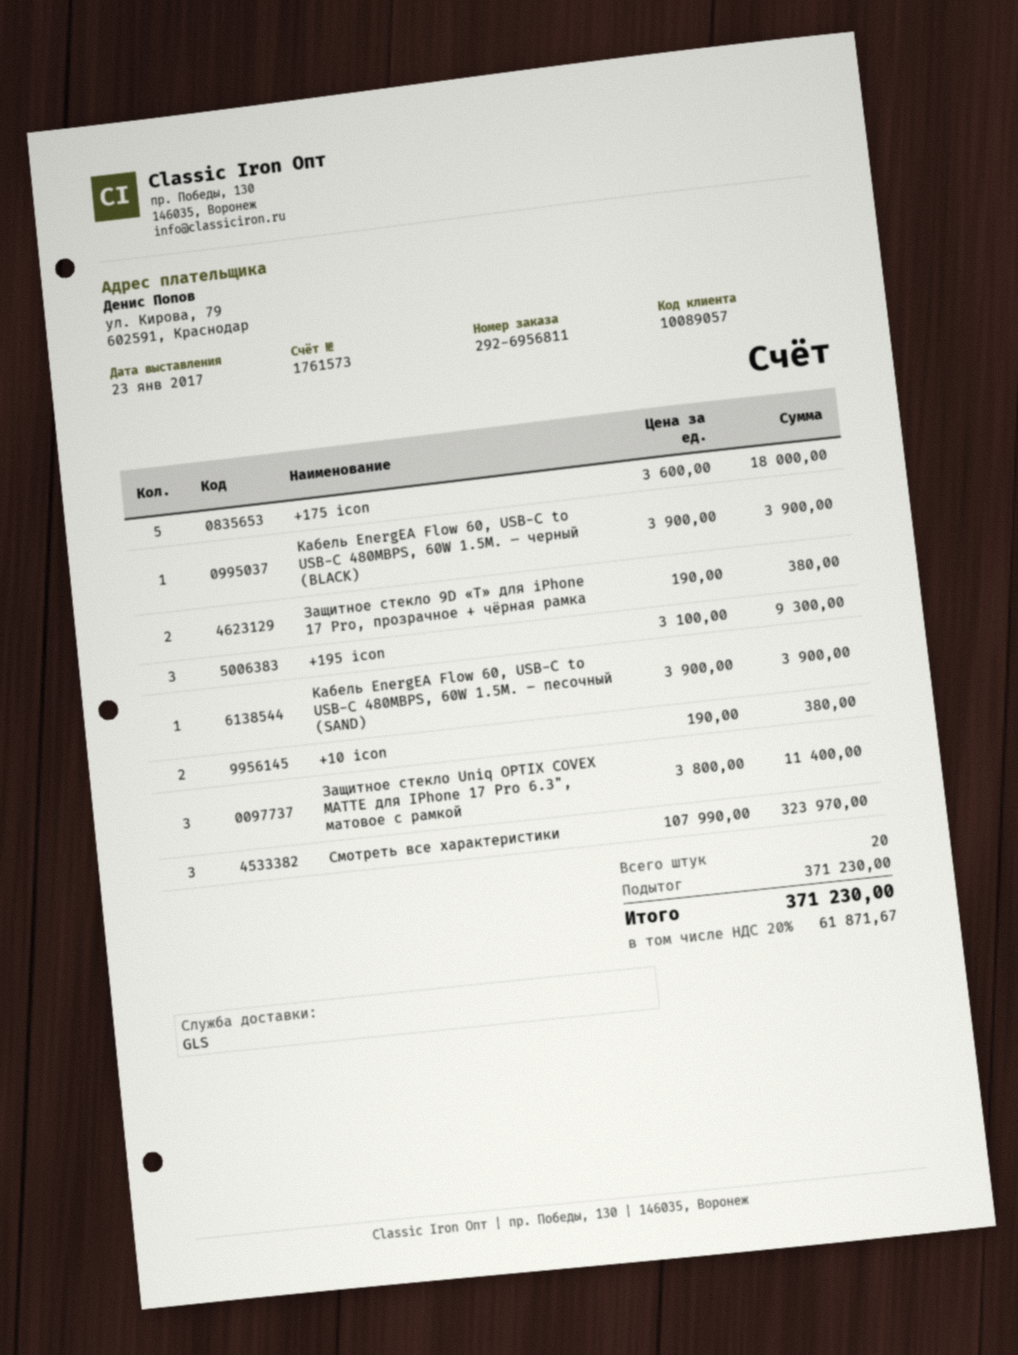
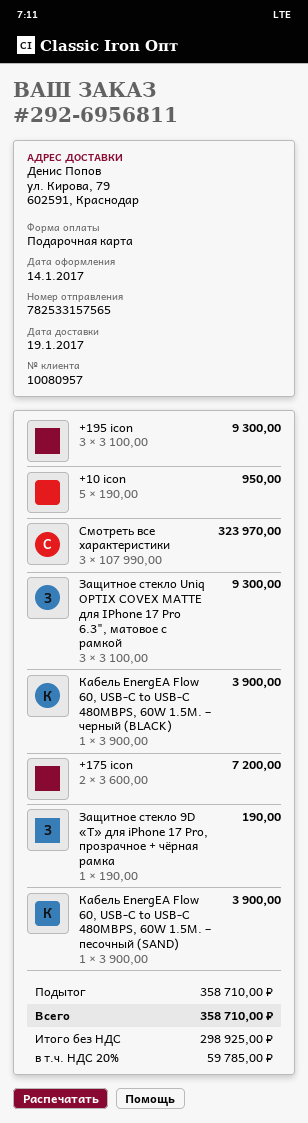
customer number: 10089057 -> 10080957
+175 icon: 5 x 3600.00 = 18000.00 -> 2 x 3600.00 = 7200.00
Защитное стекло 9D «T» для iPhone 17 Pro, прозрачное + чёрная рамка: 2 x 190.00 = 380.00 -> 1 x 190.00 = 190.00
+10 icon: 2 x 190.00 = 380.00 -> 5 x 190.00 = 950.00
Защитное стекло Uniq OPTIX COVEX MATTE для IPhone 17 Pro 6.3", матовое с рамкой: 3 x 3800.00 = 11400.00 -> 3 x 3100.00 = 9300.00
subtotal: 371230.00 -> 358710.00
tax: 20% = 61871.67 -> 20% = 59785.00
total: 371230.00 -> 358710.00

